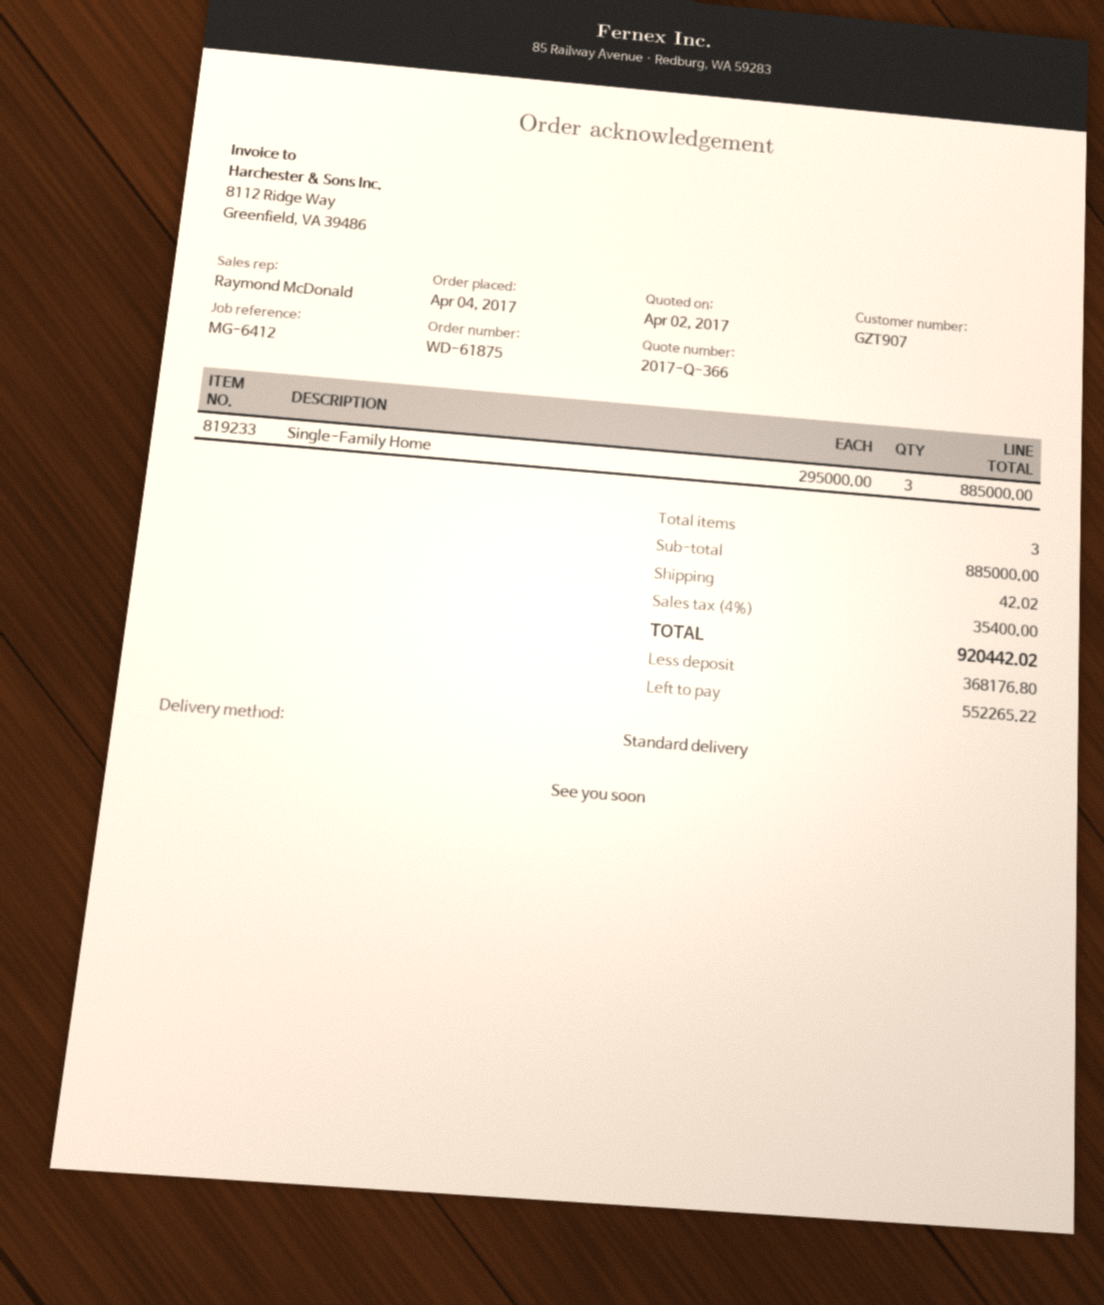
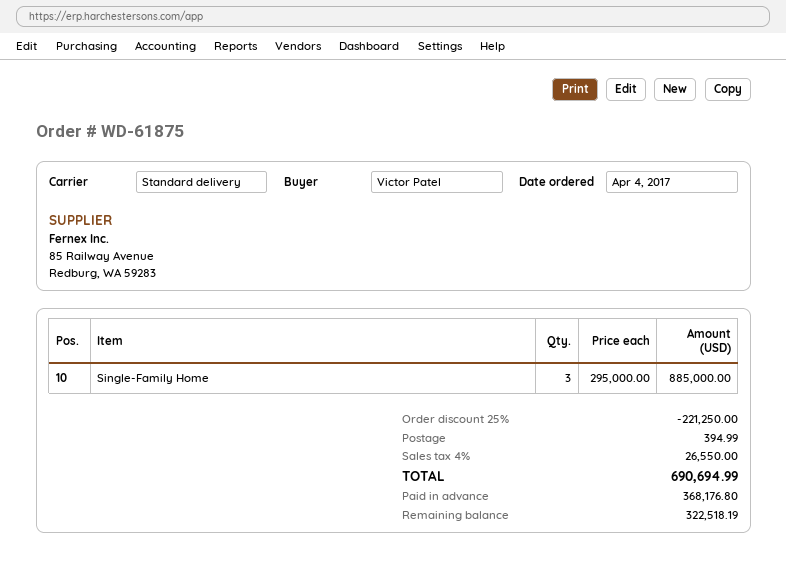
discount: none -> 25% = 221250.00
shipping: 42.02 -> 394.99
tax: 4% = 35400.00 -> 4% = 26550.00
total: 920442.02 -> 690694.99
balance: 552265.22 -> 322518.19

